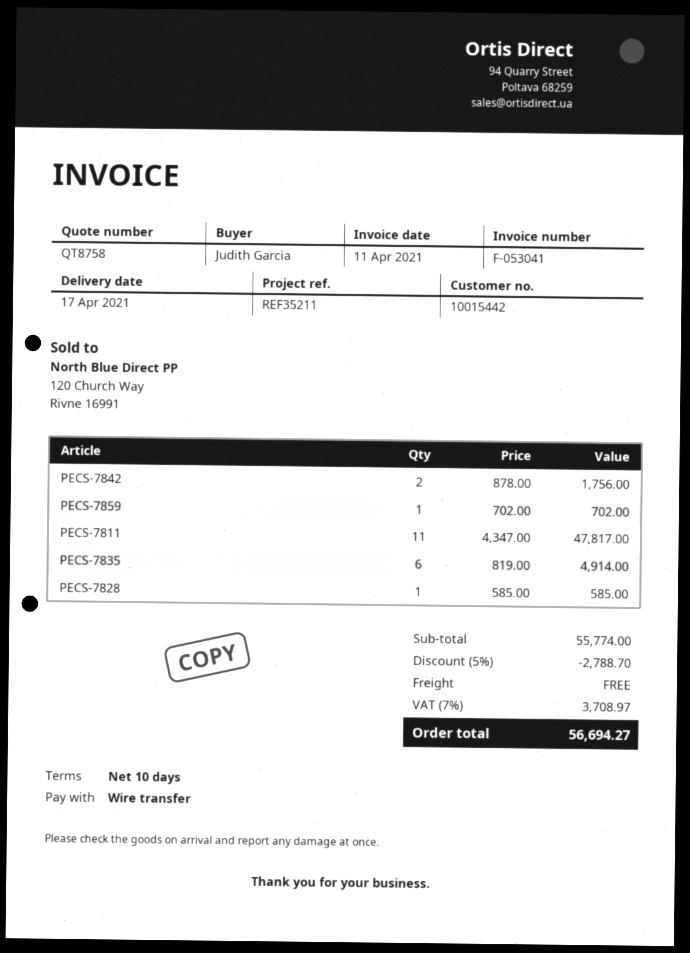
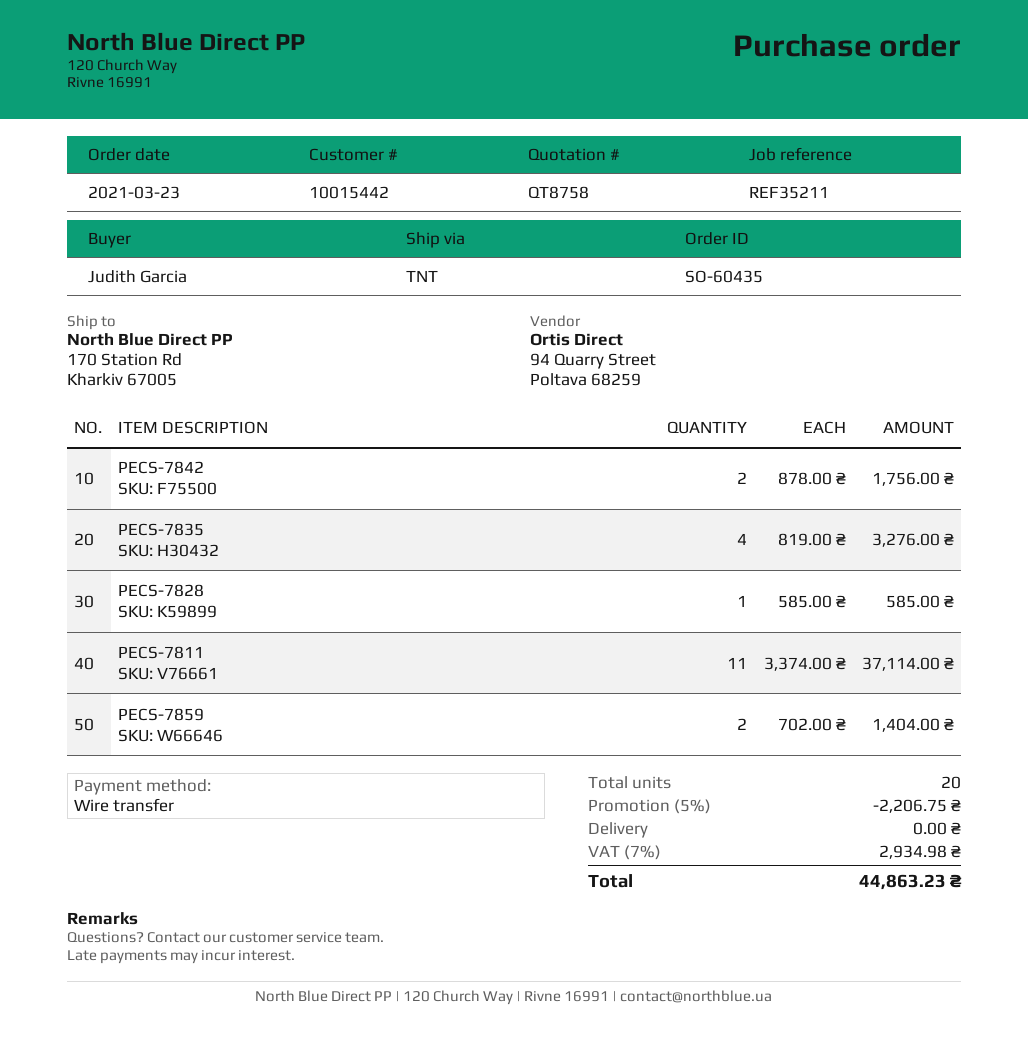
PECS-7859: 1 x 702.00 = 702.00 -> 2 x 702.00 = 1404.00
PECS-7811: 11 x 4347.00 = 47817.00 -> 11 x 3374.00 = 37114.00
PECS-7835: 6 x 819.00 = 4914.00 -> 4 x 819.00 = 3276.00
discount: 5% = 2788.70 -> 5% = 2206.75
tax: 7% = 3708.97 -> 7% = 2934.98
total: 56694.27 -> 44863.23

